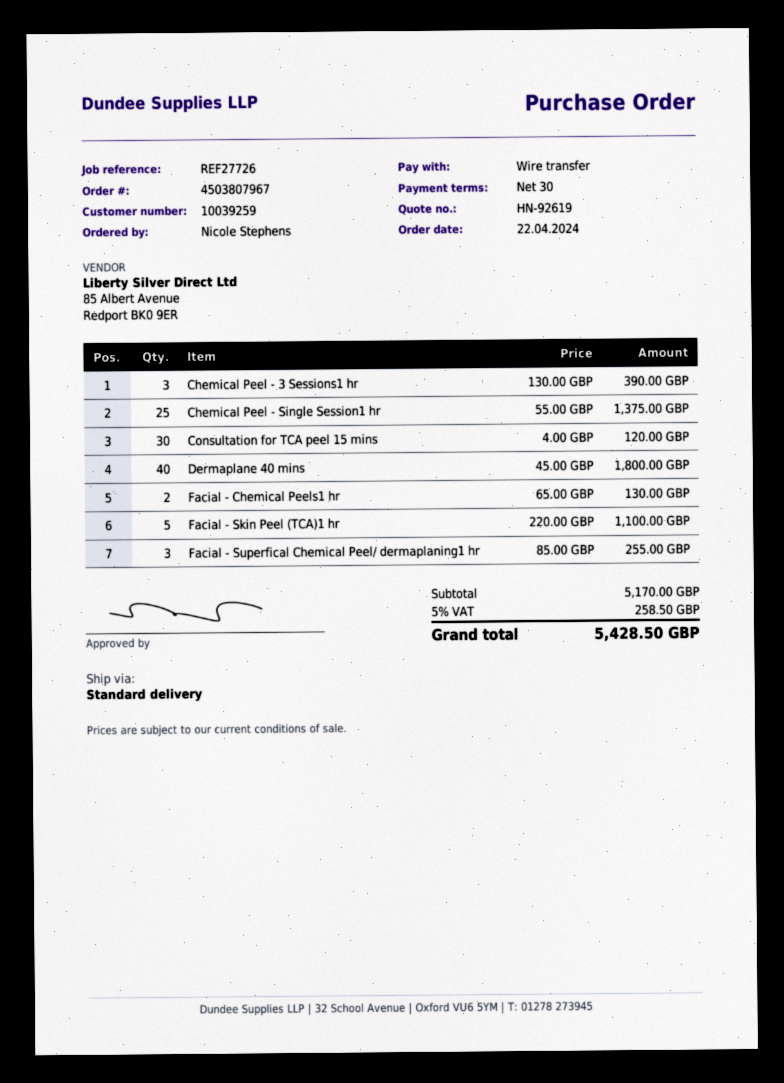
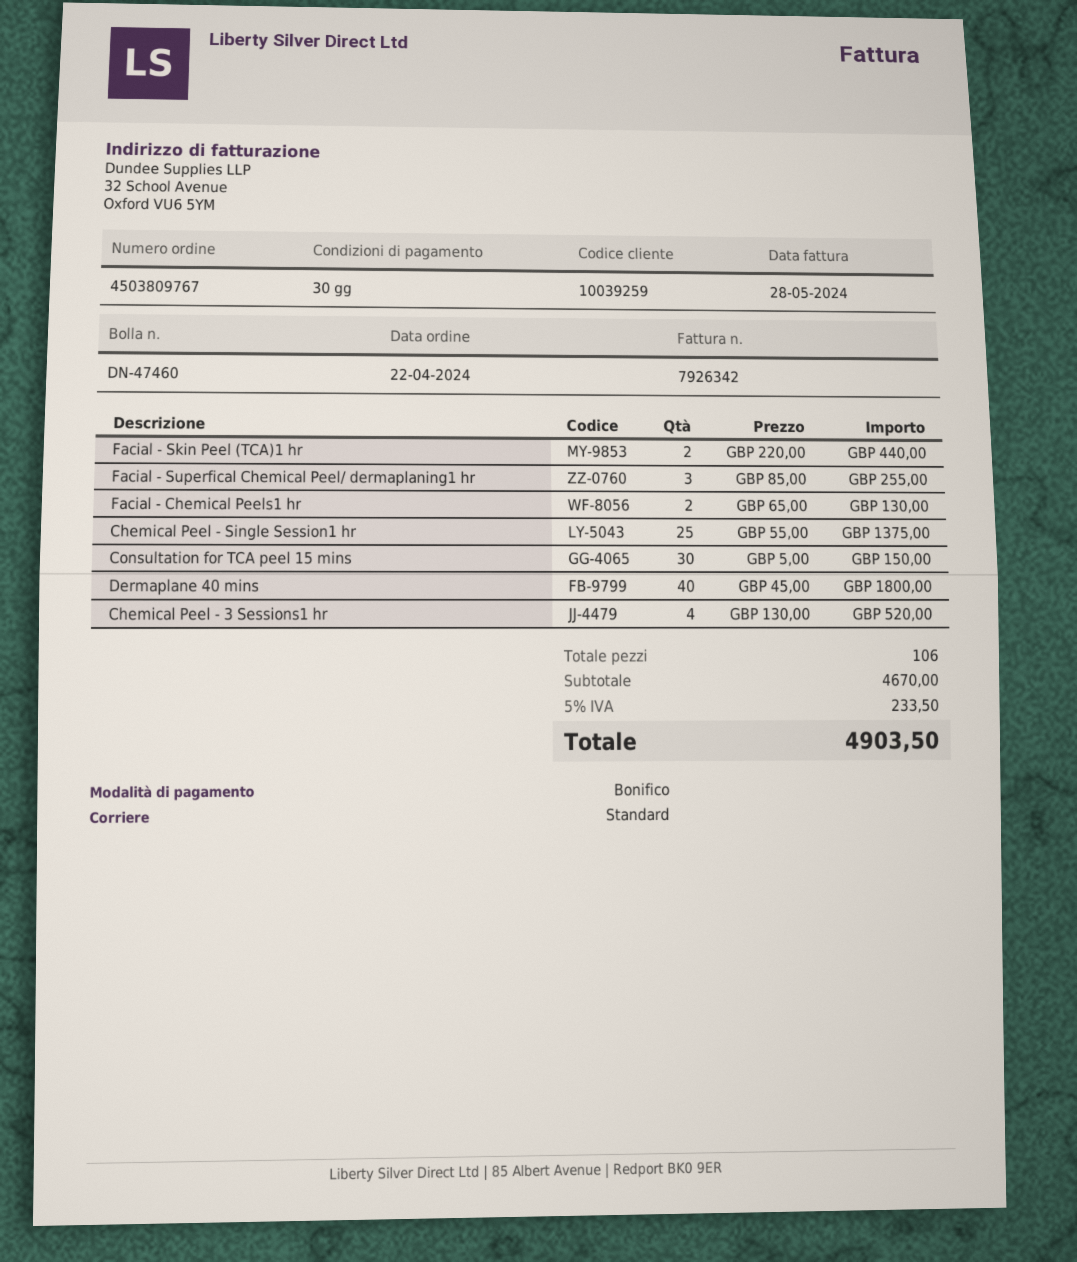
order number: 4503807967 -> 4503809767
Chemical Peel - 3 Sessions1 hr: 3 x 130.00 = 390.00 -> 4 x 130.00 = 520.00
Consultation for TCA peel 15 mins: 30 x 4.00 = 120.00 -> 30 x 5.00 = 150.00
Facial - Skin Peel (TCA)1 hr: 5 x 220.00 = 1100.00 -> 2 x 220.00 = 440.00
subtotal: 5170.00 -> 4670.00
tax: 5% = 258.50 -> 5% = 233.50
total: 5428.50 -> 4903.50

